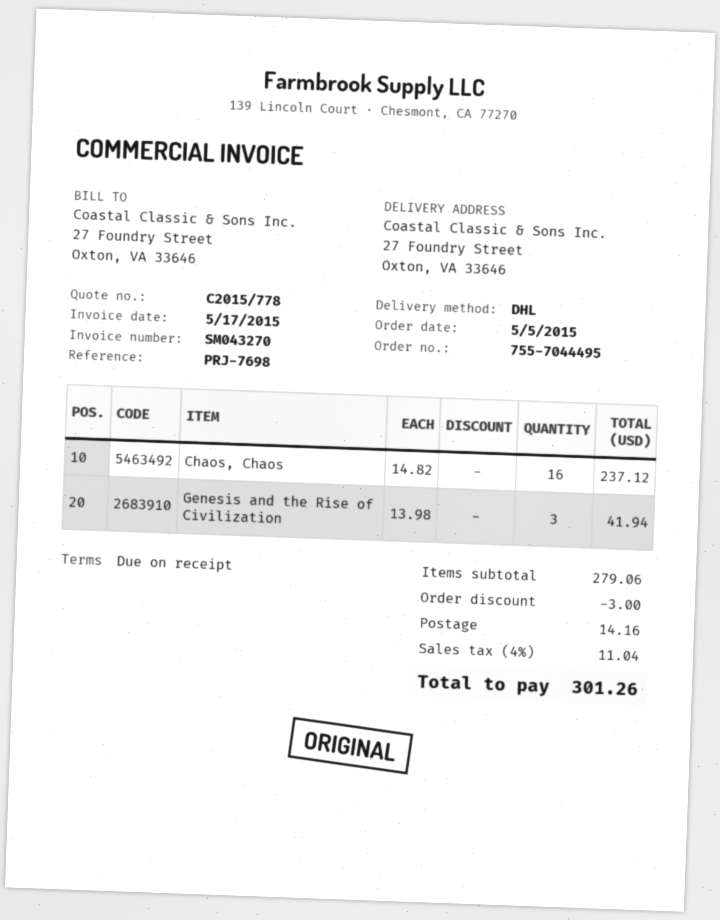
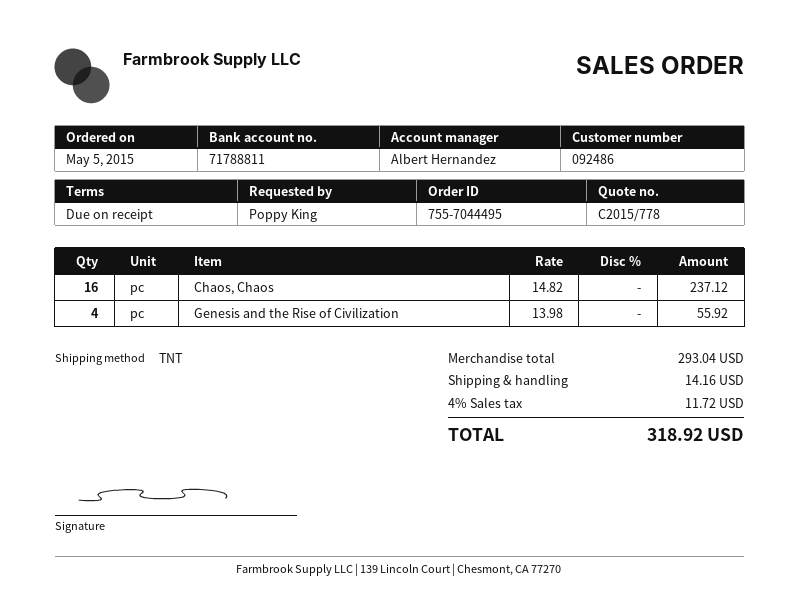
shipping method: DHL -> TNT
Genesis and the Rise of Civilization: 3 x 13.98 = 41.94 -> 4 x 13.98 = 55.92
subtotal: 279.06 -> 293.04
discount: 3.00 -> none
tax: 4% = 11.04 -> 4% = 11.72
total: 301.26 -> 318.92

